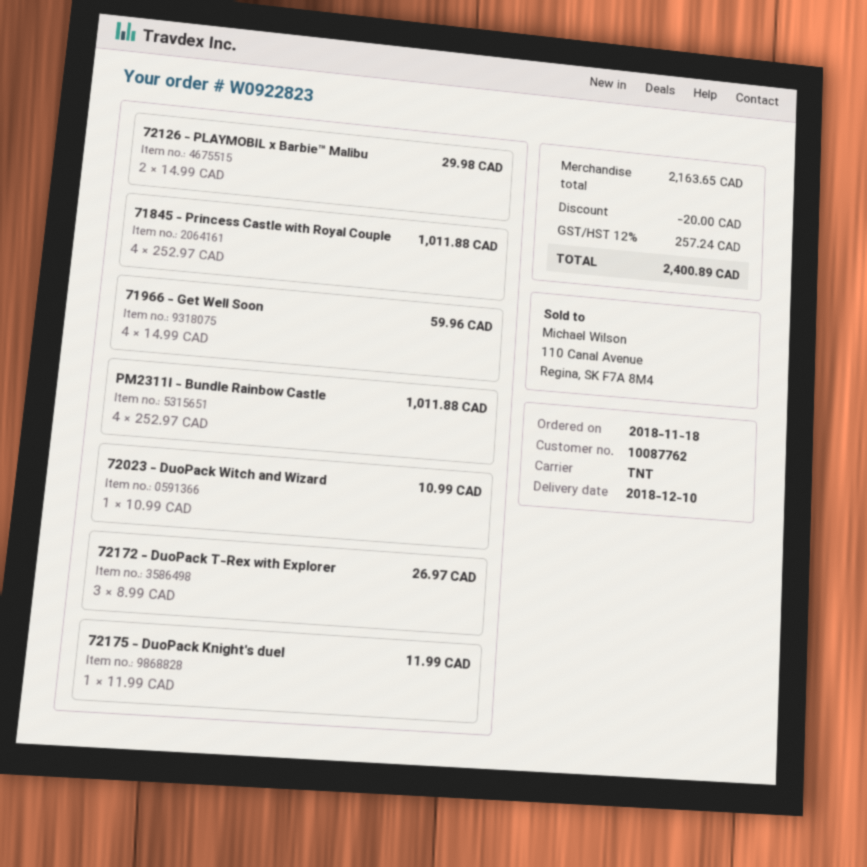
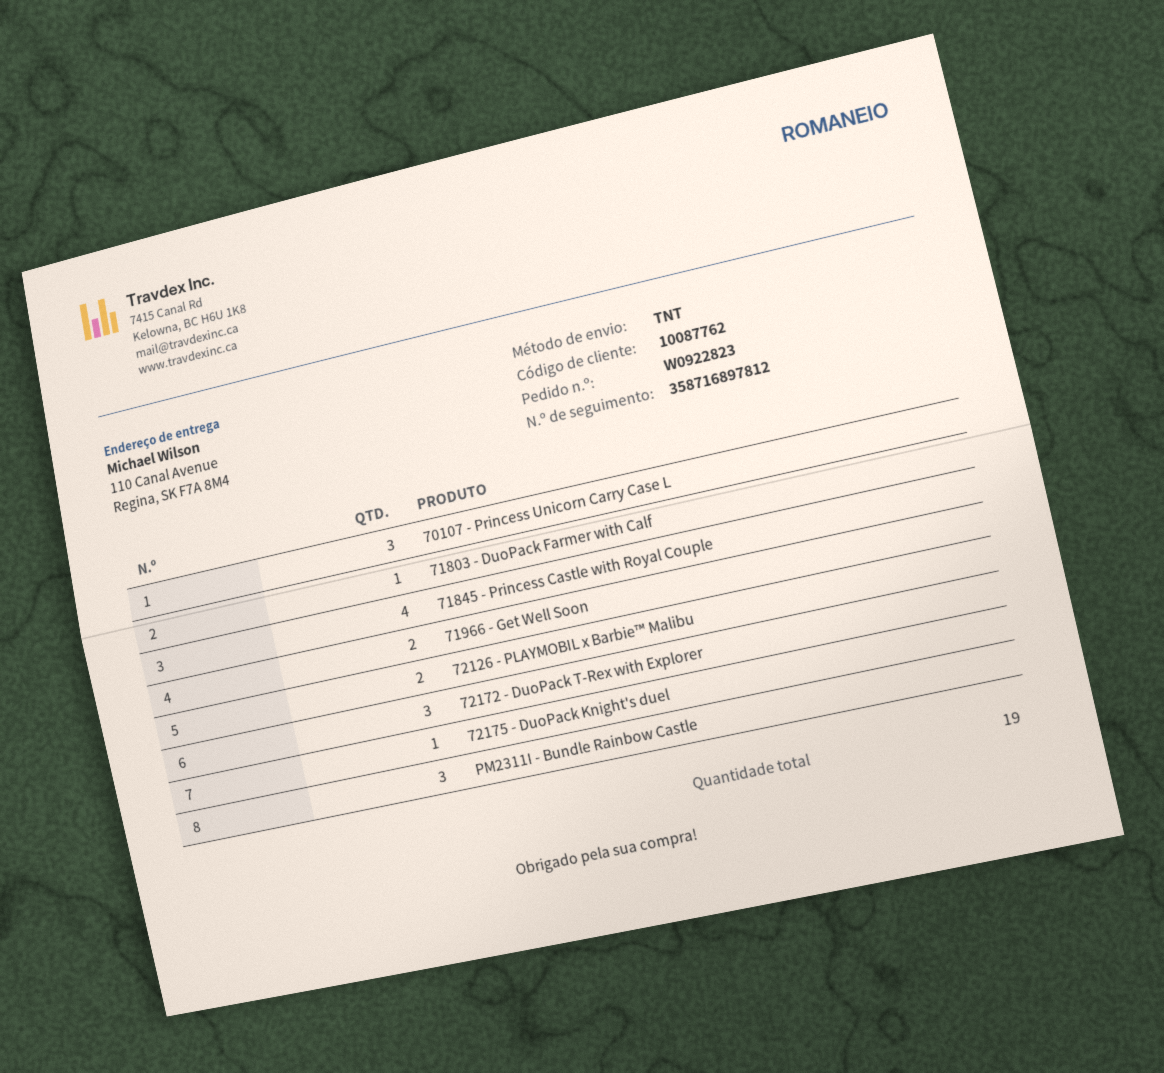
71966 - Get Well Soon: 4 -> 2
PM2311I - Bundle Rainbow Castle: 4 -> 3
72023 - DuoPack Witch and Wizard: 1 -> none
70107 - Princess Unicorn Carry Case L: none -> 3
71803 - DuoPack Farmer with Calf: none -> 1

